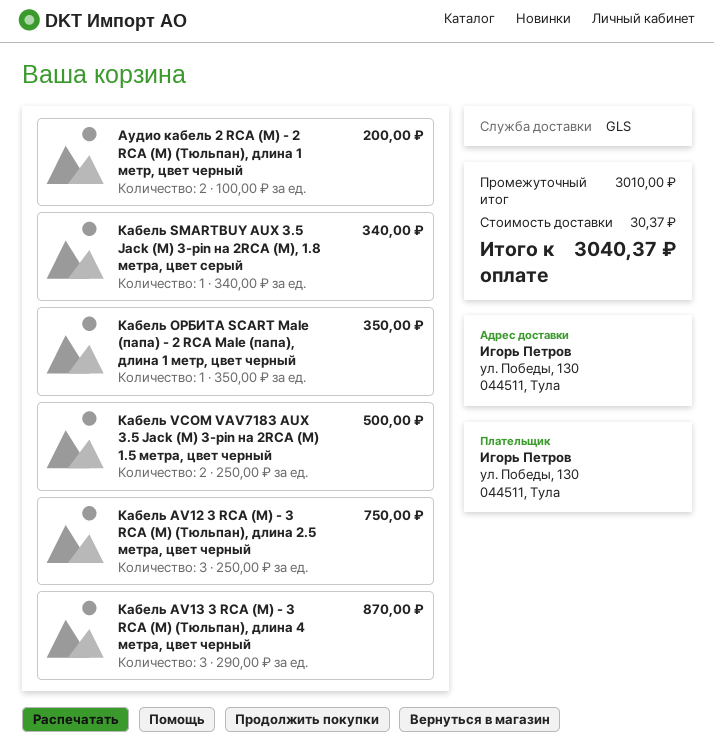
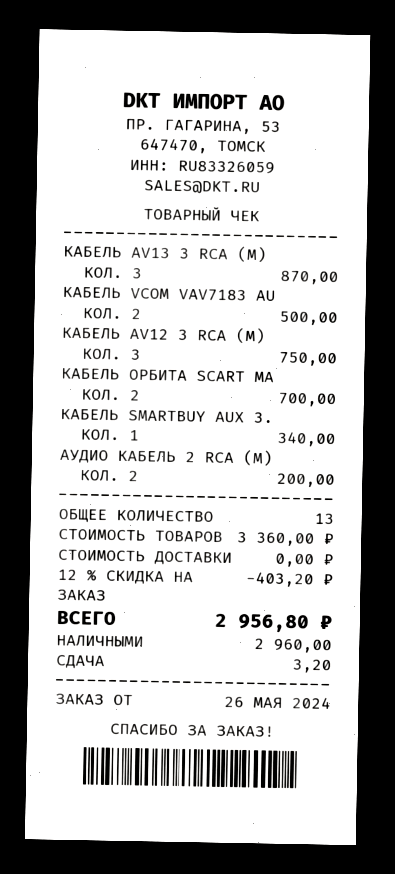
Кабель ОРБИТА SCART Male (папа) - 2 RCA Male (папа), длина 1 метр, цвет черный: 1 for 350.00 -> 2 for 700.00
subtotal: 3010.00 -> 3360.00
discount: none -> 12% = 403.20
shipping: 30.37 -> 0.00
total: 3040.37 -> 2956.80

